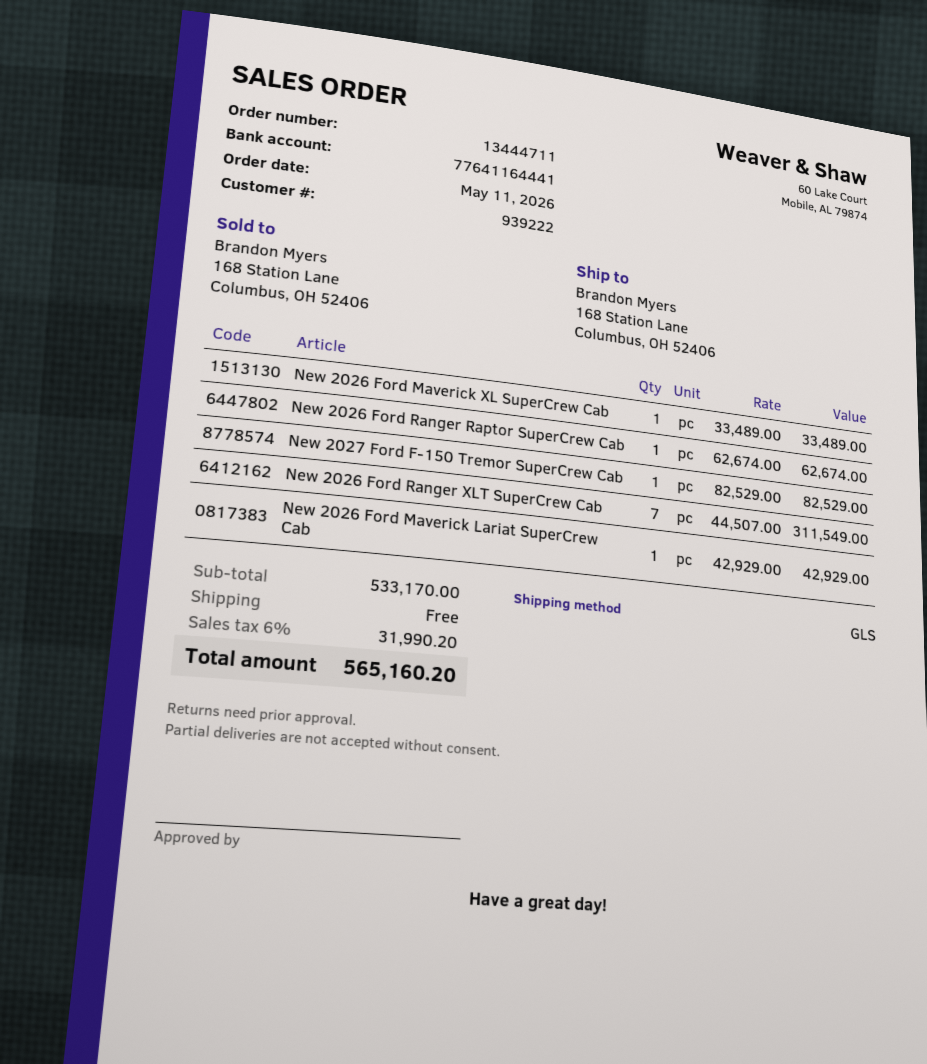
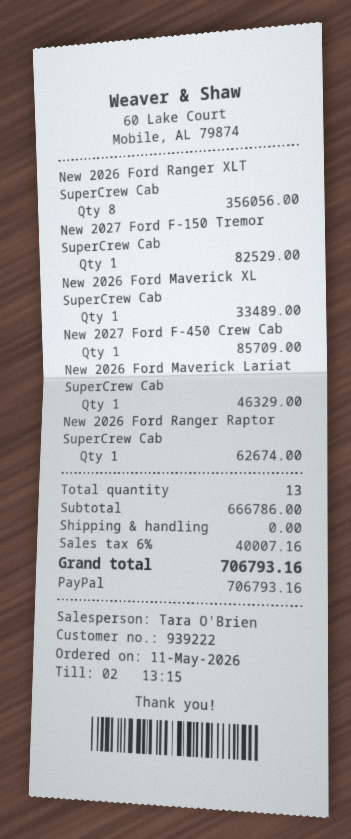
New 2026 Ford Ranger XLT SuperCrew Cab: 7 for 311549.00 -> 8 for 356056.00
New 2026 Ford Maverick Lariat SuperCrew Cab: 1 for 42929.00 -> 1 for 46329.00
New 2027 Ford F-450 Crew Cab: none -> 1 for 85709.00
subtotal: 533170.00 -> 666786.00
tax: 6% = 31990.20 -> 6% = 40007.16
total: 565160.20 -> 706793.16

